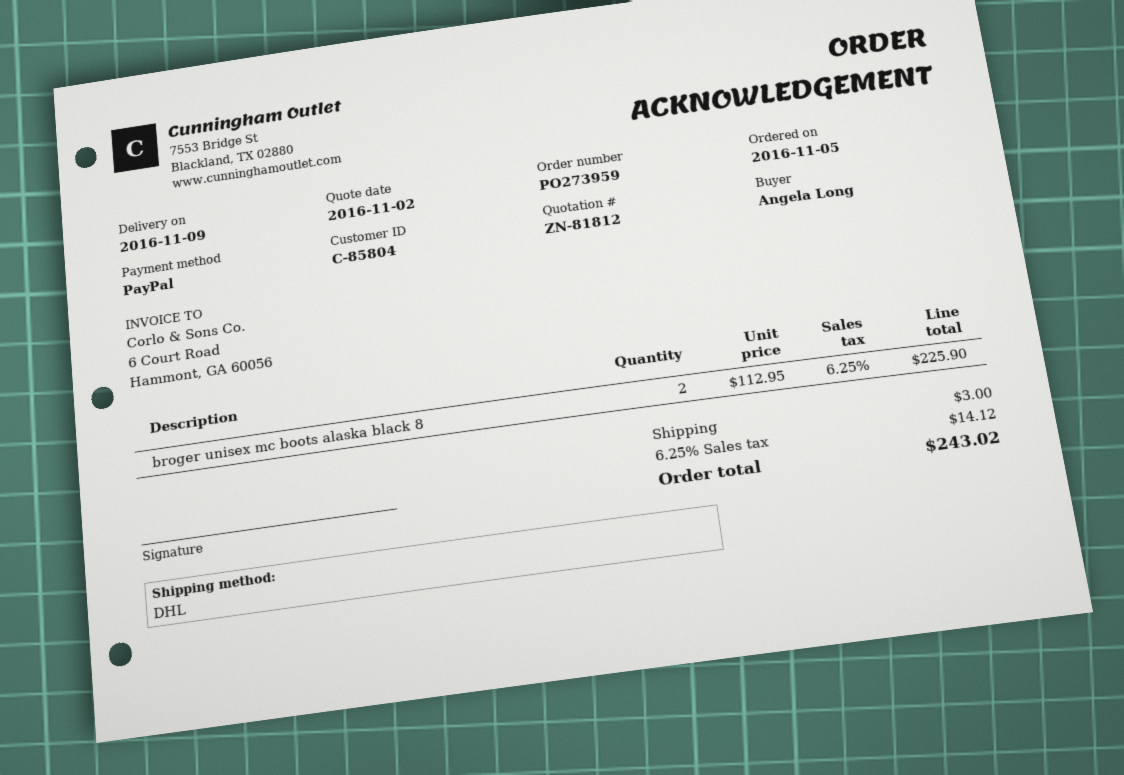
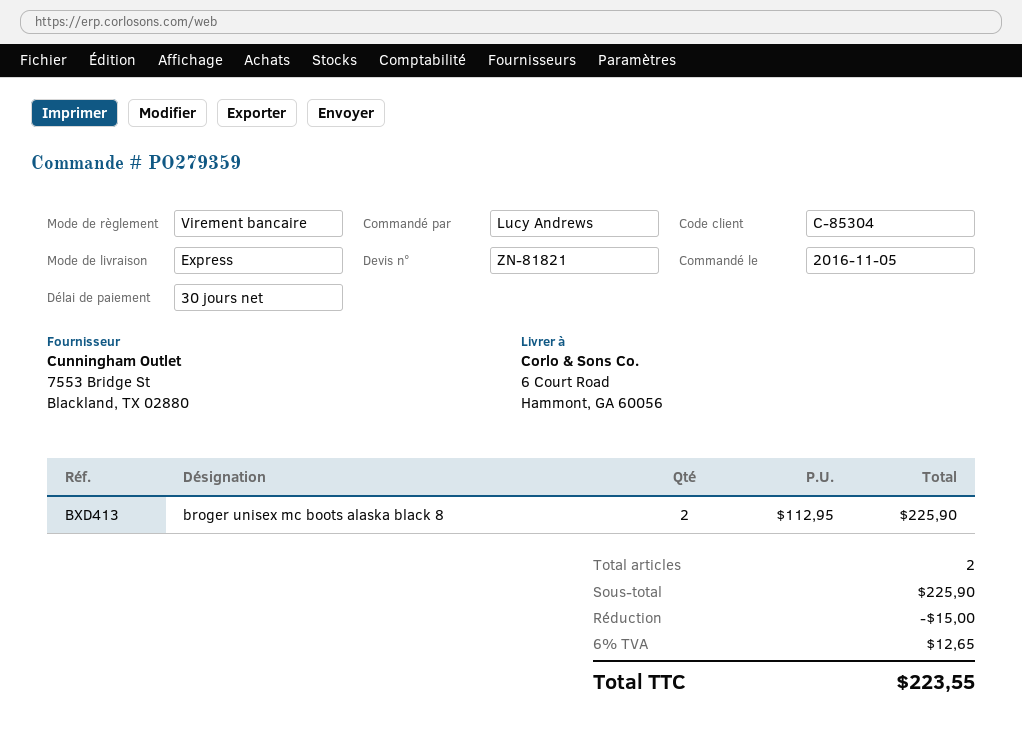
quote number: ZN-81812 -> ZN-81821
order number: PO273959 -> PO279359
customer number: C-85804 -> C-85304
ordered by: Angela Long -> Lucy Andrews
payment method: PayPal -> bank transfer
shipping method: DHL -> express
discount: none -> 15.00
shipping: 3.00 -> none
tax: 6.25% = 14.12 -> 6% = 12.65
total: 243.02 -> 223.55

